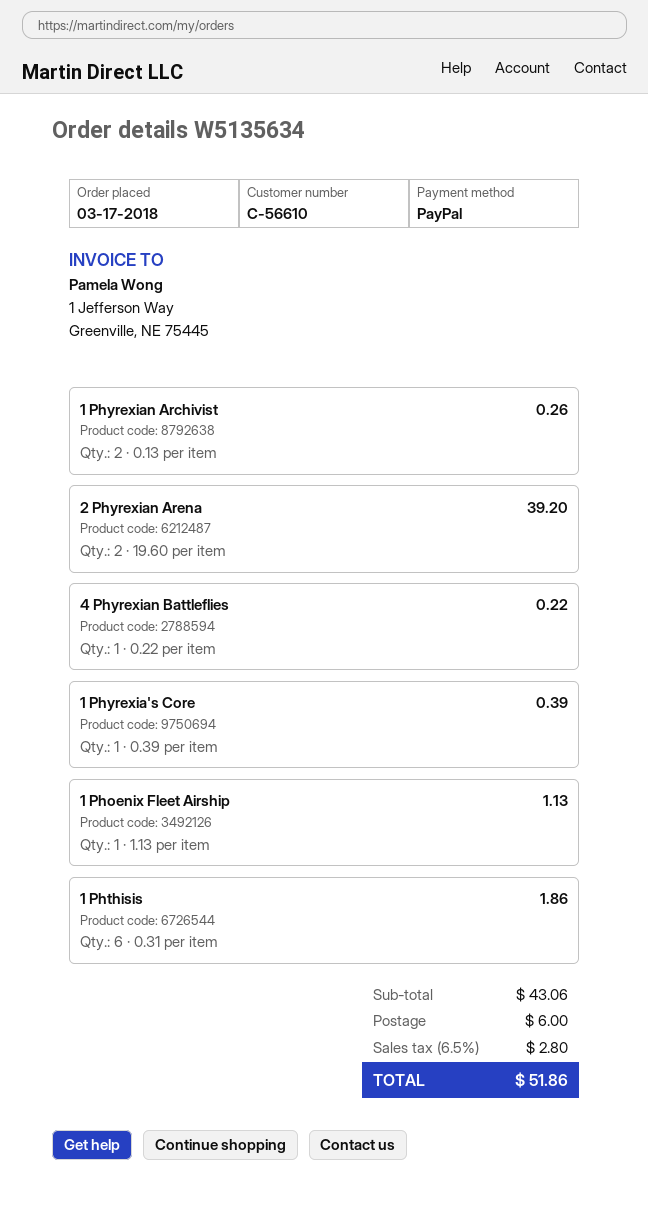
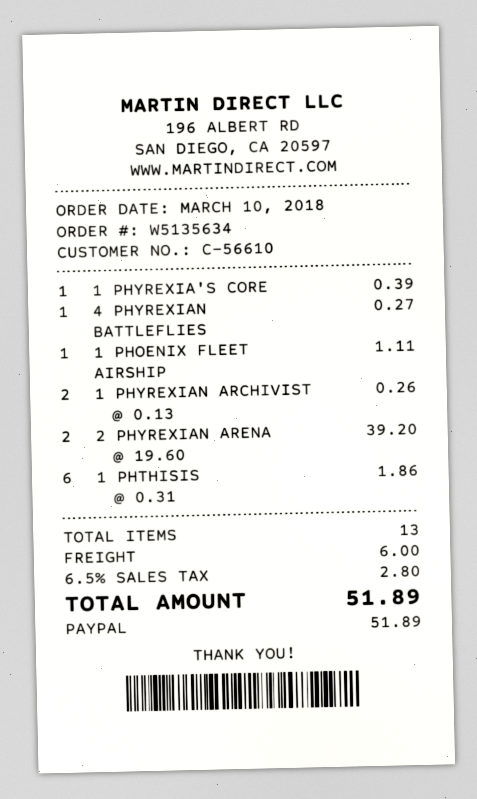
order date: 2018-03-17 -> 2018-03-10
4 Phyrexian Battleflies: 1 x 0.22 = 0.22 -> 1 x 0.27 = 0.27
1 Phoenix Fleet Airship: 1 x 1.13 = 1.13 -> 1 x 1.11 = 1.11
total: 51.86 -> 51.89

